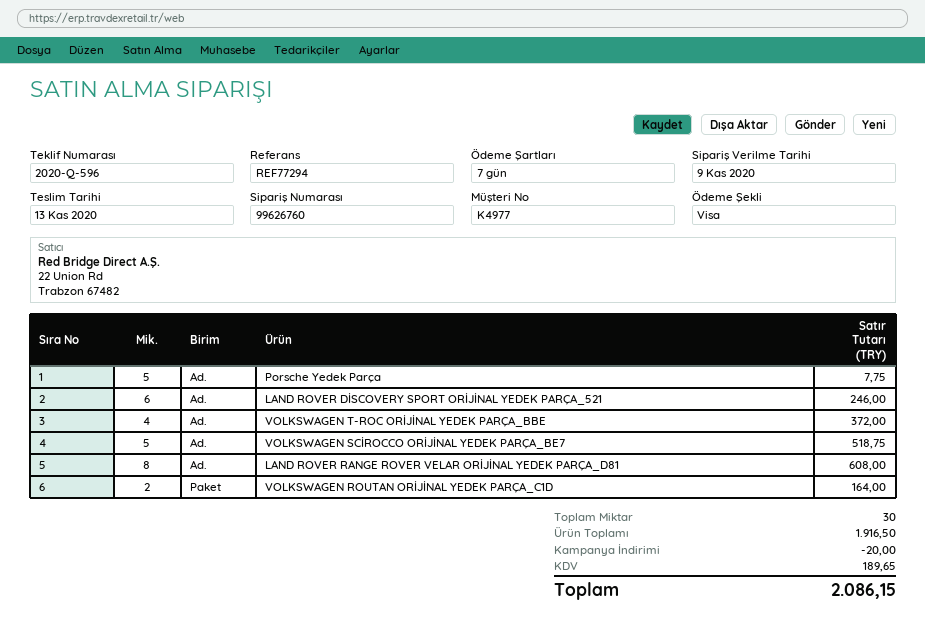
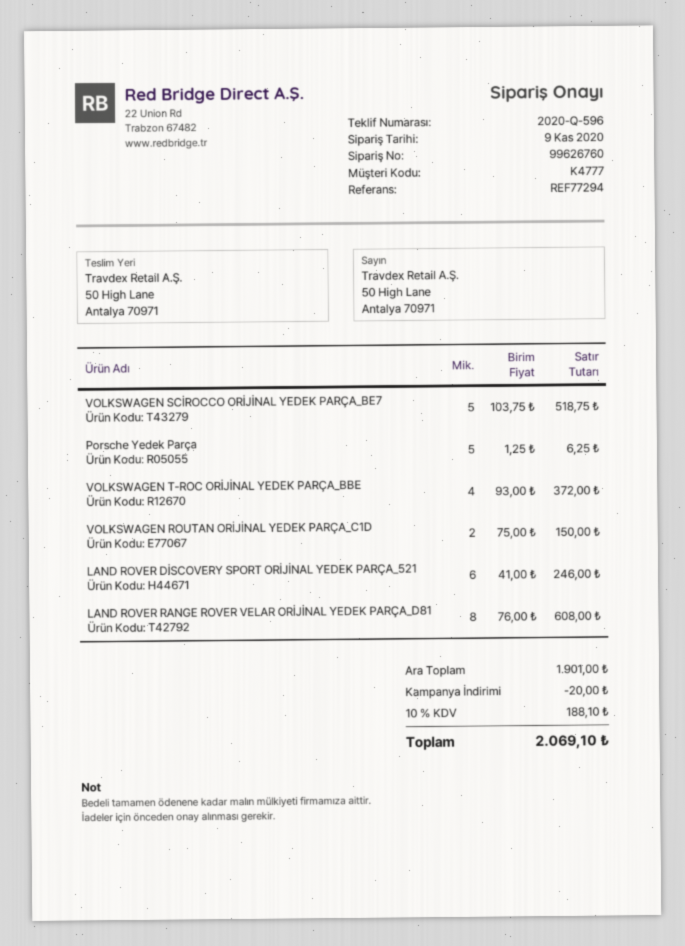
customer number: K4977 -> K4777
Porsche Yedek Parça: 5 for 7.75 -> 5 for 6.25
VOLKSWAGEN ROUTAN ORİJİNAL YEDEK PARÇA_C1D: 2 for 164.00 -> 2 for 150.00
subtotal: 1916.50 -> 1901.00
tax: 189.65 -> 188.10
total: 2086.15 -> 2069.10

